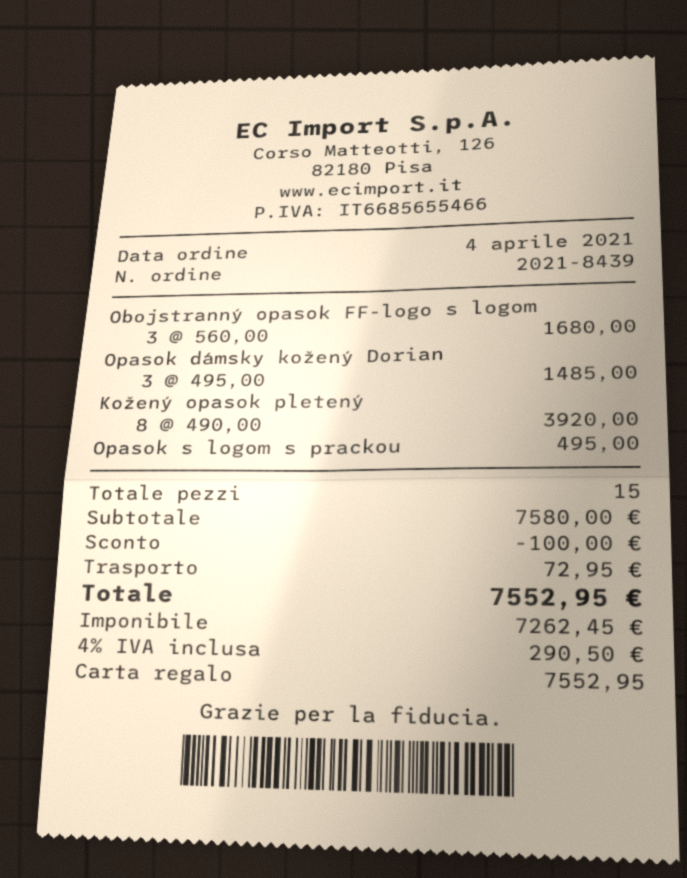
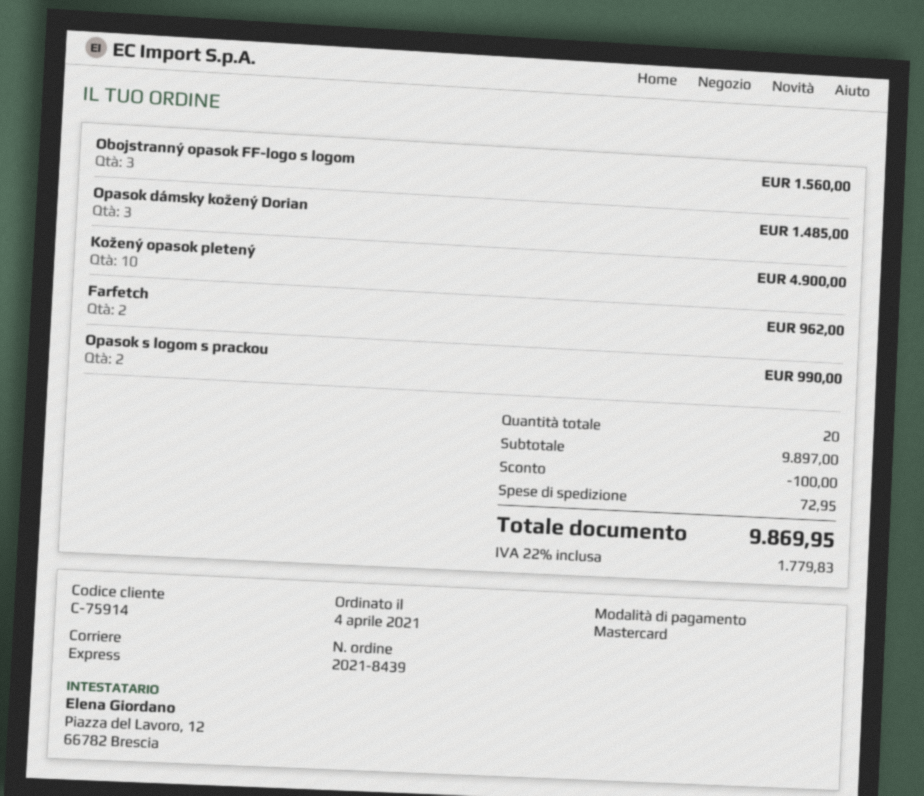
payment method: gift card -> Mastercard
Obojstranný opasok FF-logo s logom: 3 for 1680.00 -> 3 for 1560.00
Kožený opasok pletený: 8 for 3920.00 -> 10 for 4900.00
Opasok s logom s prackou: 1 for 495.00 -> 2 for 990.00
Farfetch: none -> 2 for 962.00
total quantity: 15 -> 20
subtotal: 7580.00 -> 9897.00
tax: 4% = 290.50 -> 22% = 1779.83
total: 7552.95 -> 9869.95

